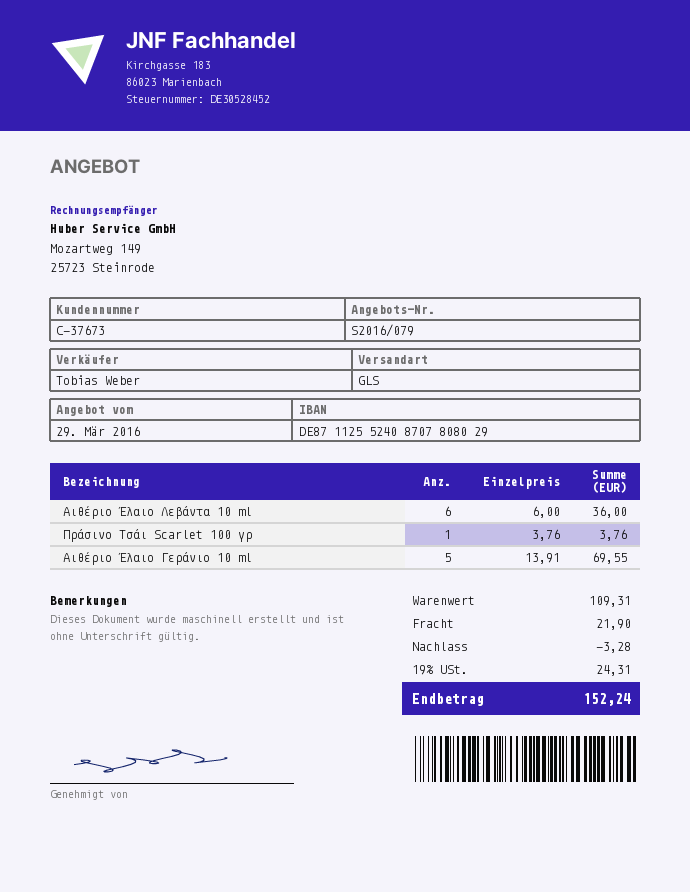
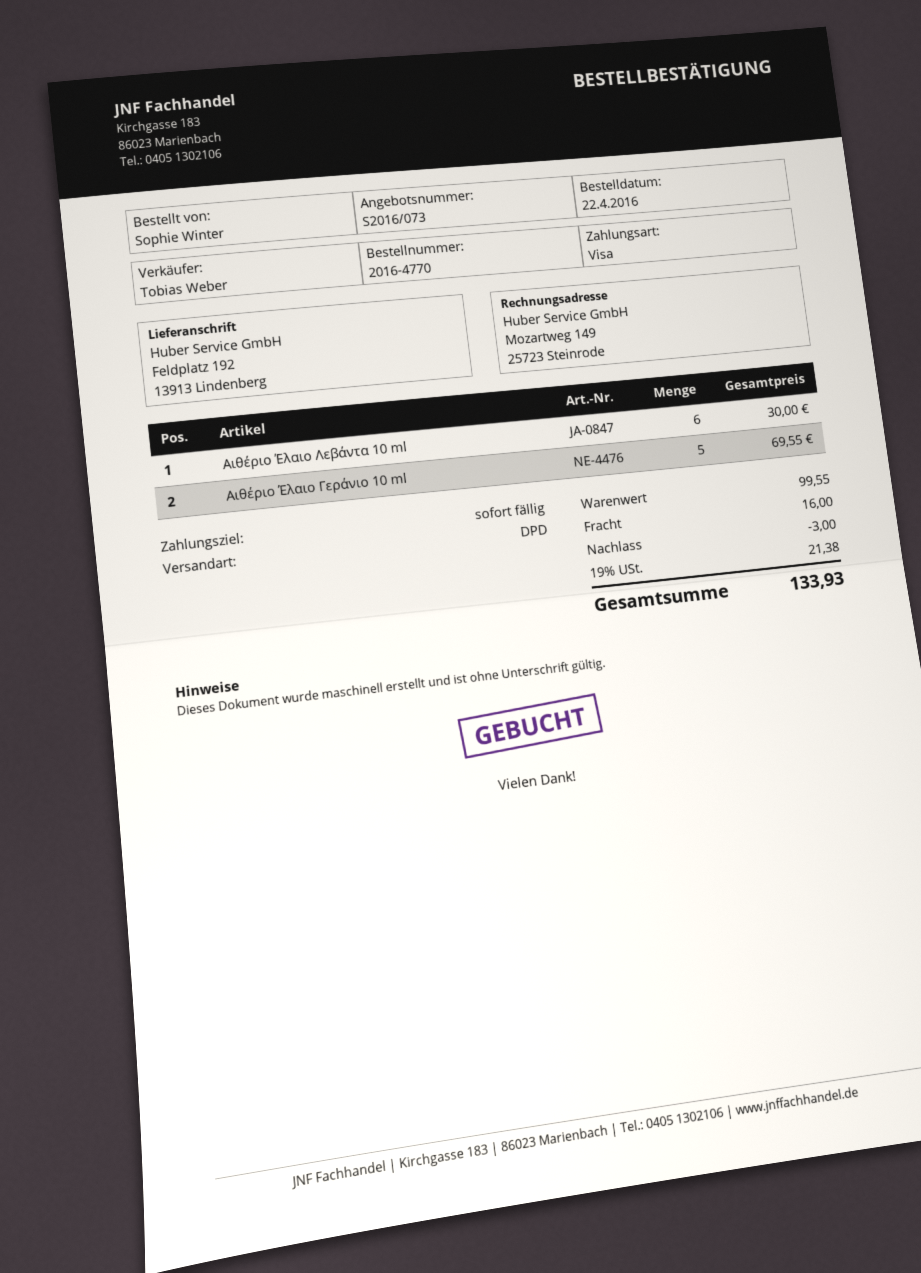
quote number: S2016/079 -> S2016/073
shipping method: GLS -> DPD
Αιθέριο Έλαιο Λεβάντα 10 ml: 6 for 36.00 -> 6 for 30.00
Πράσινο Τσάι Scarlet 100 γρ: 1 for 3.76 -> none
subtotal: 109.31 -> 99.55
discount: 3.28 -> 3.00
shipping: 21.90 -> 16.00
tax: 19% = 24.31 -> 19% = 21.38
total: 152.24 -> 133.93

